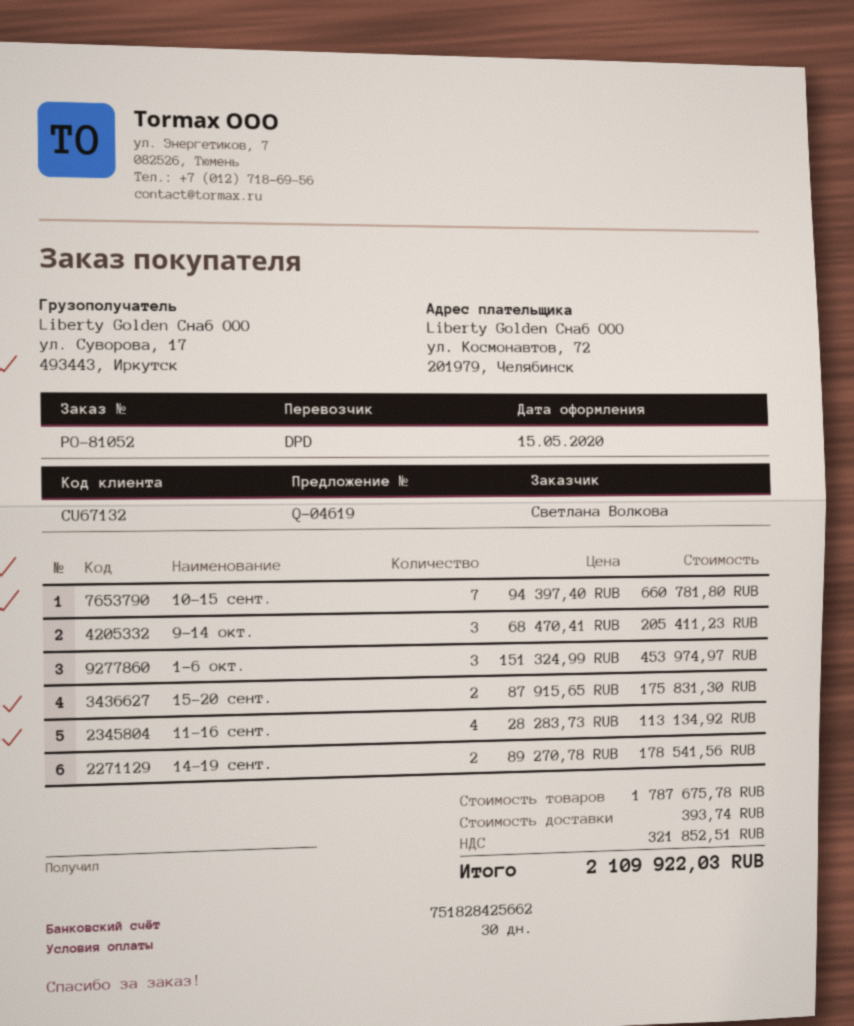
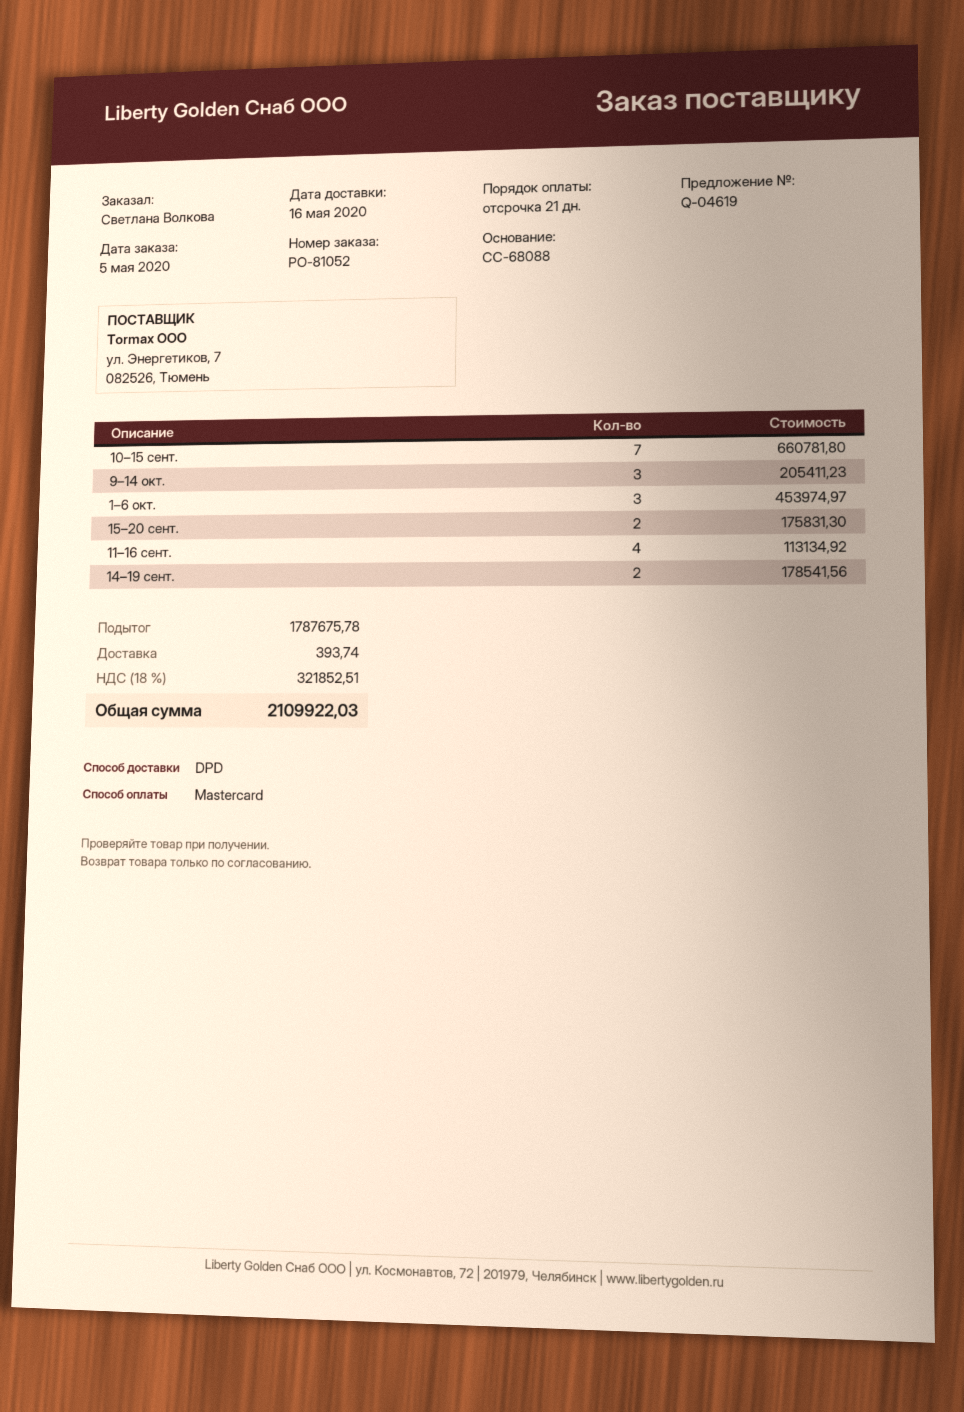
order date: 2020-05-15 -> 2020-05-05
payment terms: 30 days -> 21 days

